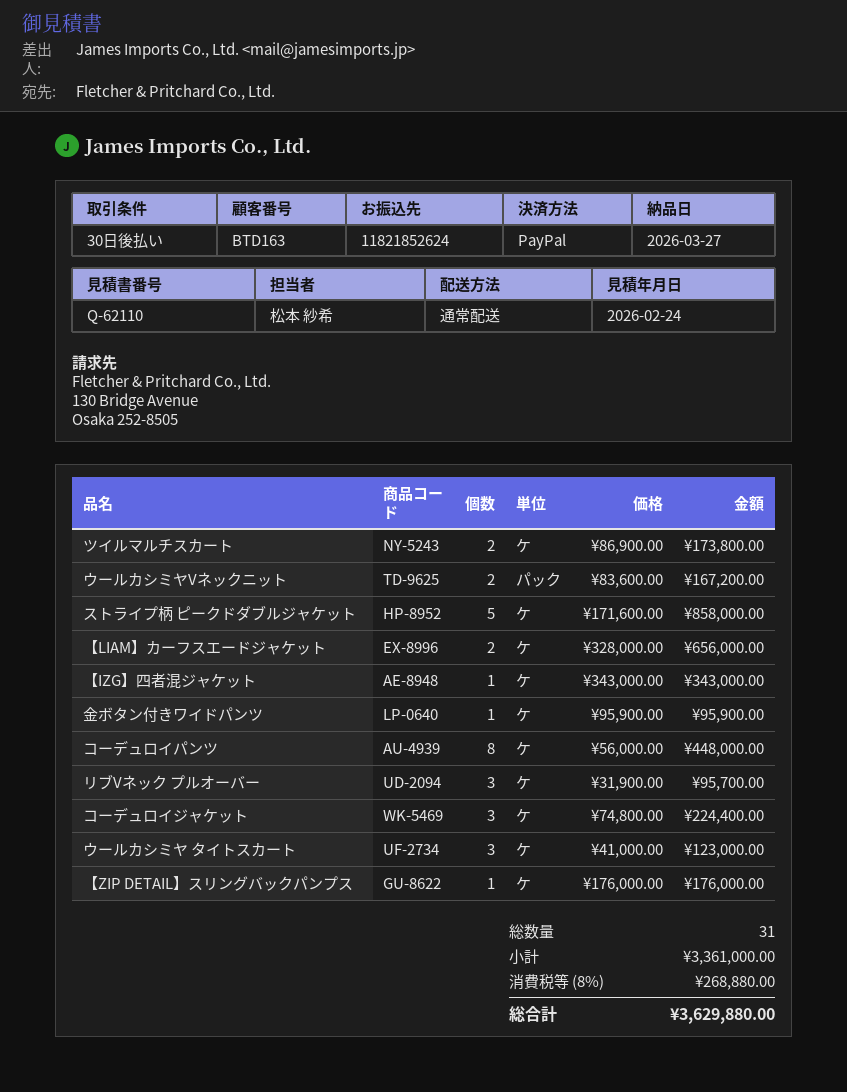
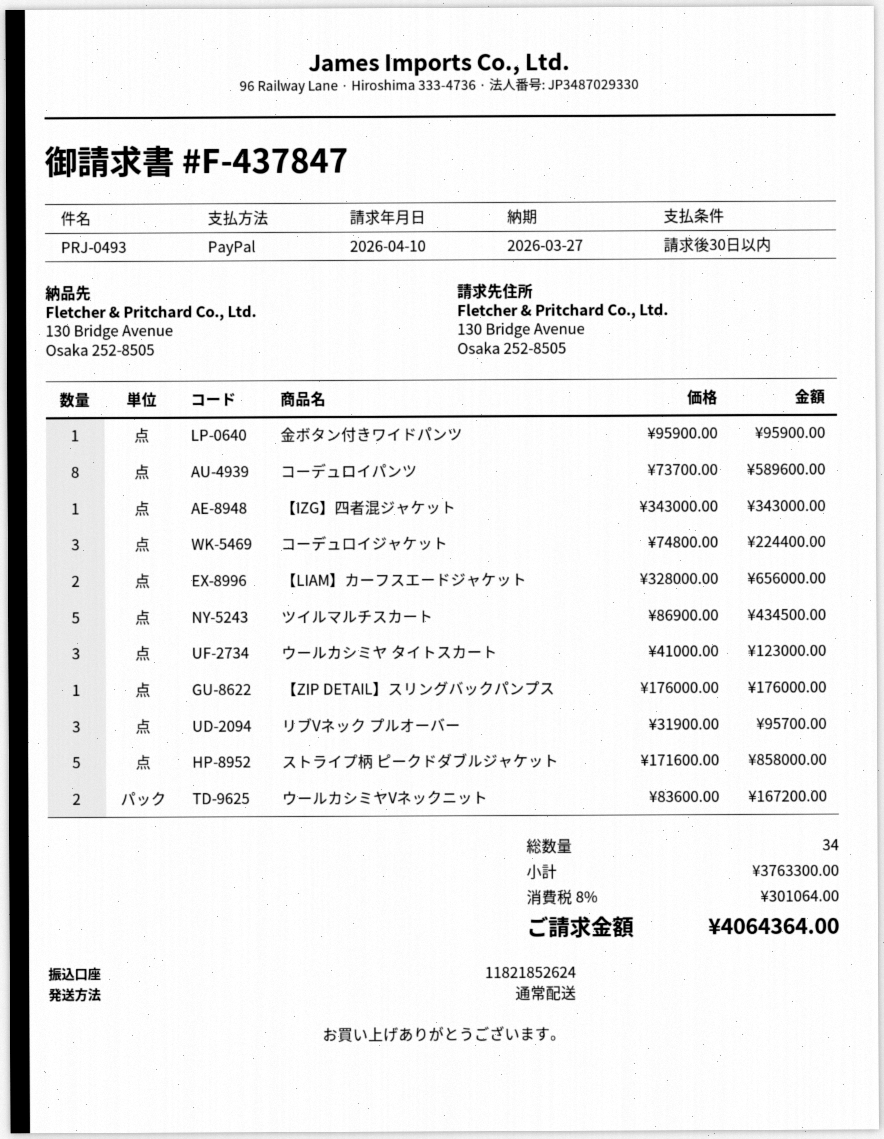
ツイルマルチスカート: 2 x 86900.00 = 173800.00 -> 5 x 86900.00 = 434500.00
コーデュロイパンツ: 8 x 56000.00 = 448000.00 -> 8 x 73700.00 = 589600.00
total quantity: 31 -> 34
subtotal: 3361000.00 -> 3763300.00
tax: 8% = 268880.00 -> 8% = 301064.00
total: 3629880.00 -> 4064364.00

